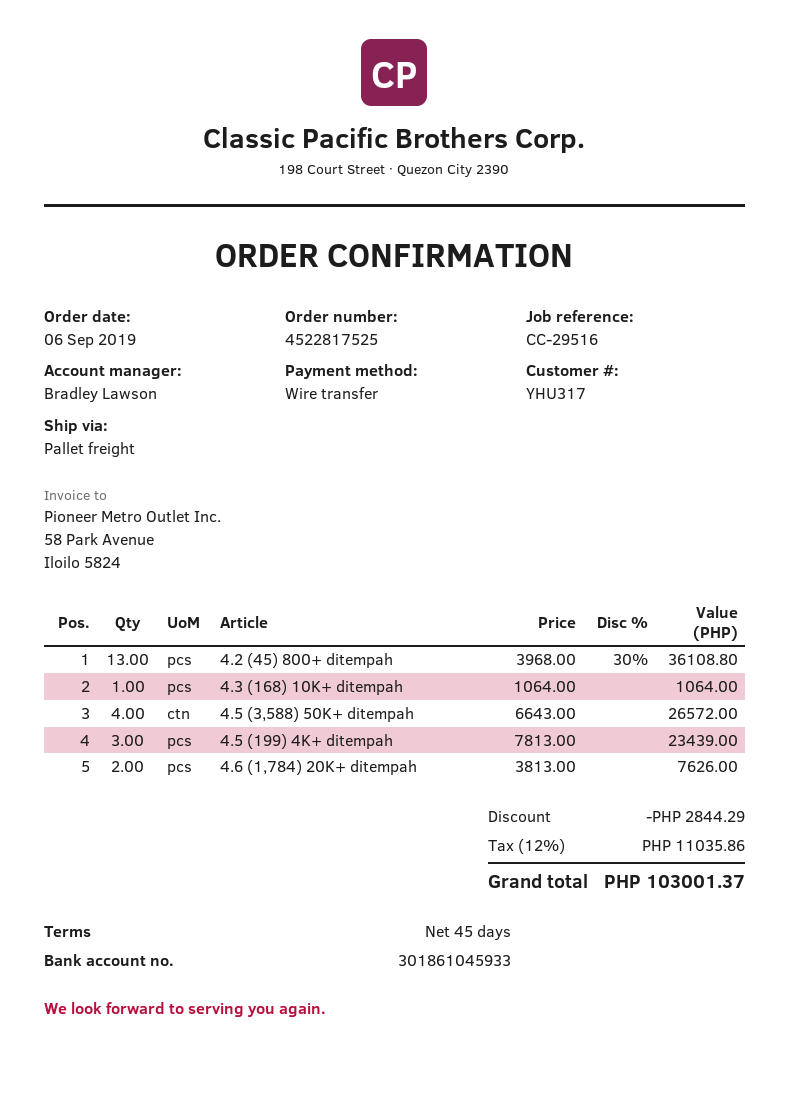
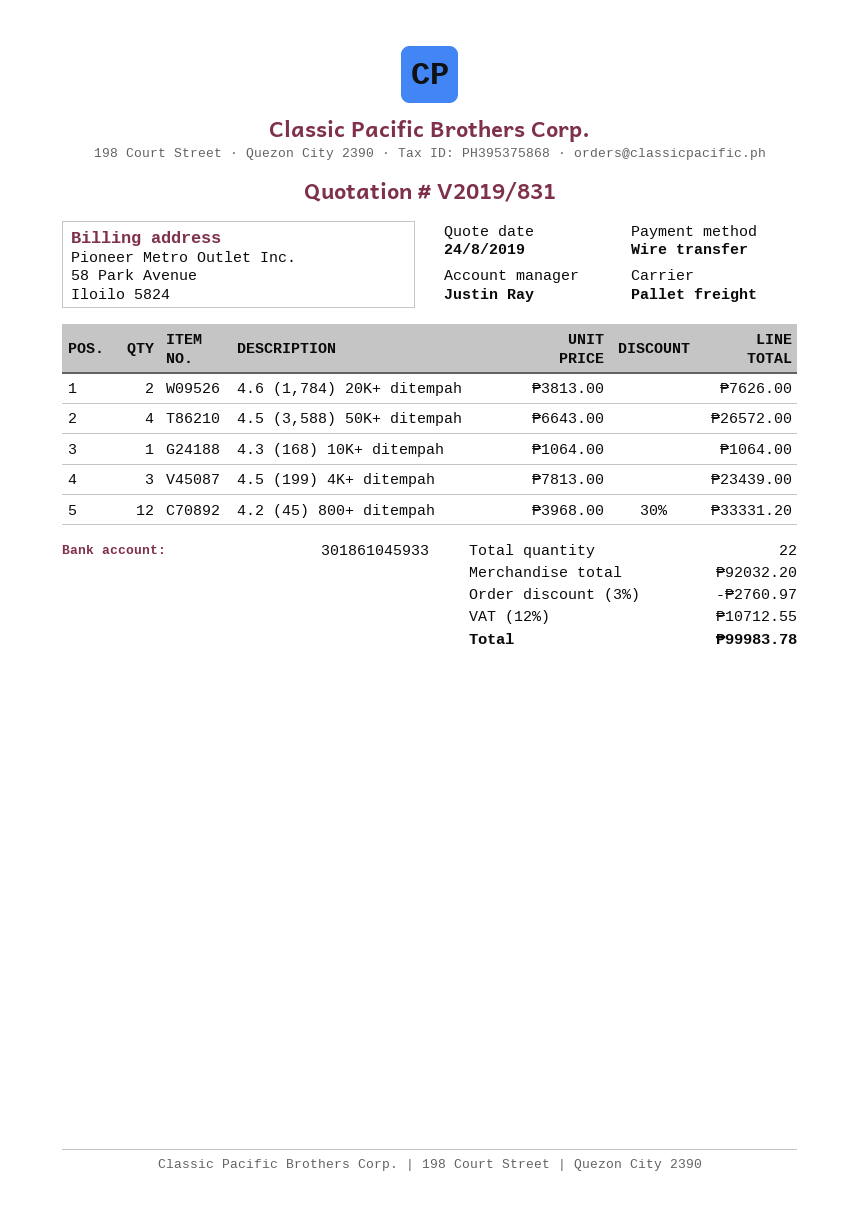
sales rep: Bradley Lawson -> Justin Ray
4.2 (45) 800+ ditempah: 13 x 3968.00 - 30% = 36108.80 -> 12 x 3968.00 - 30% = 33331.20
discount: 2844.29 -> 2760.97
tax: 12% = 11035.86 -> 12% = 10712.55
total: 103001.37 -> 99983.78

